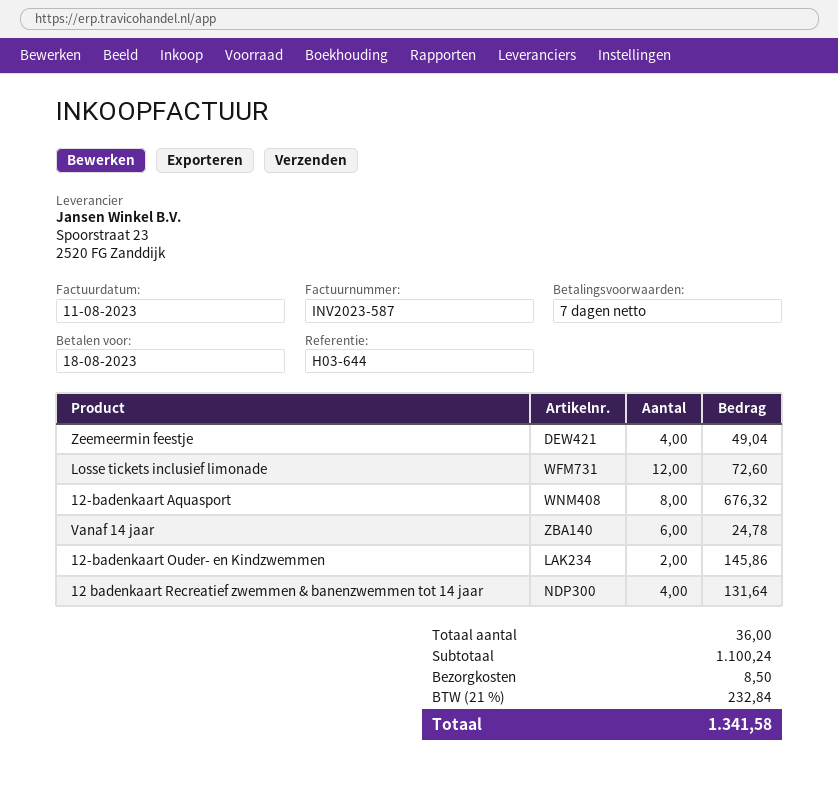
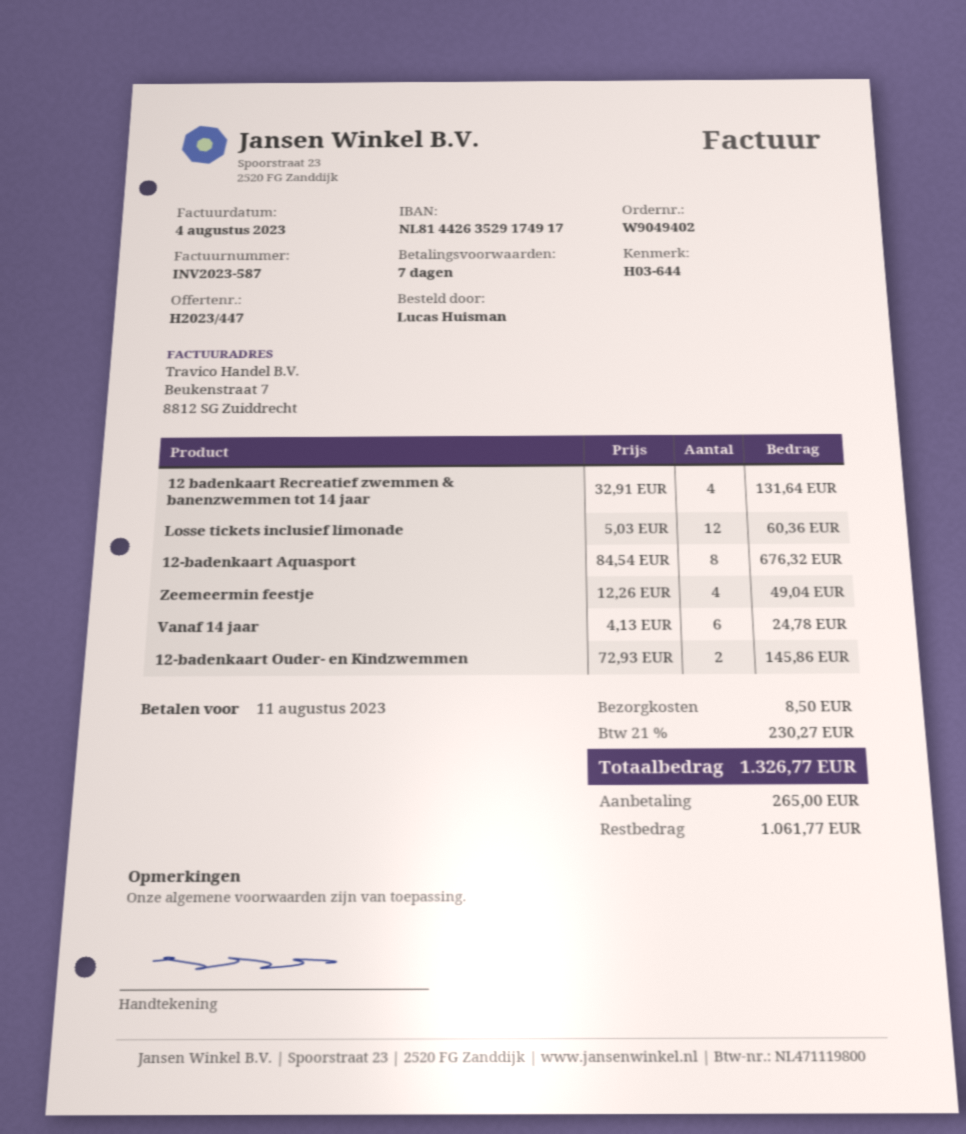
invoice date: 2023-08-11 -> 2023-08-04
due date: 2023-08-18 -> 2023-08-11
Losse tickets inclusief limonade: 12 for 72.60 -> 12 for 60.36
tax: 21% = 232.84 -> 21% = 230.27
total: 1341.58 -> 1326.77

